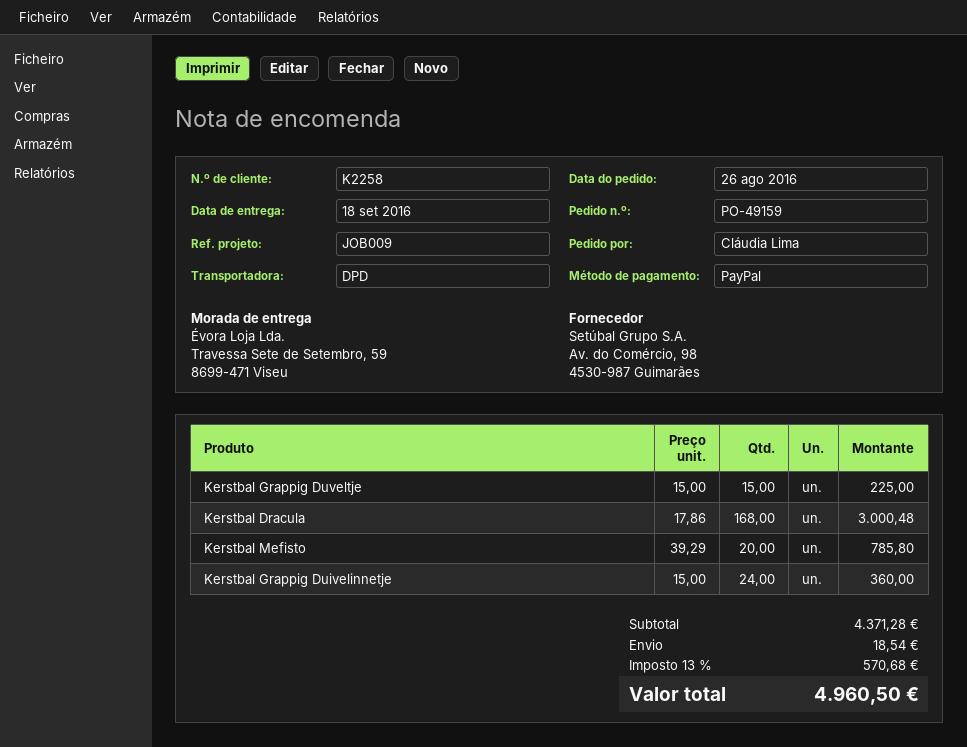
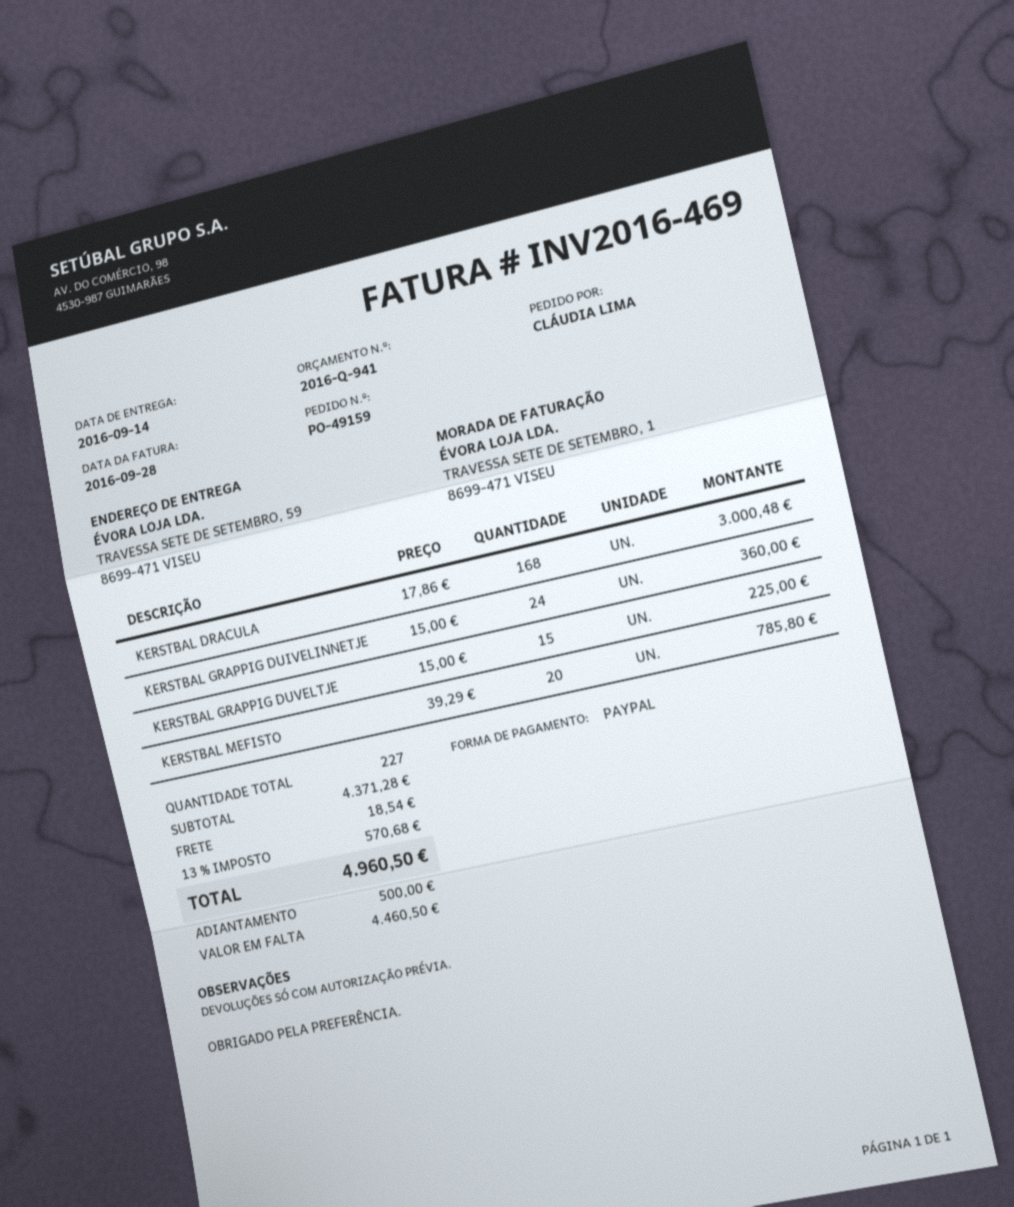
delivery date: 2016-09-18 -> 2016-09-14

